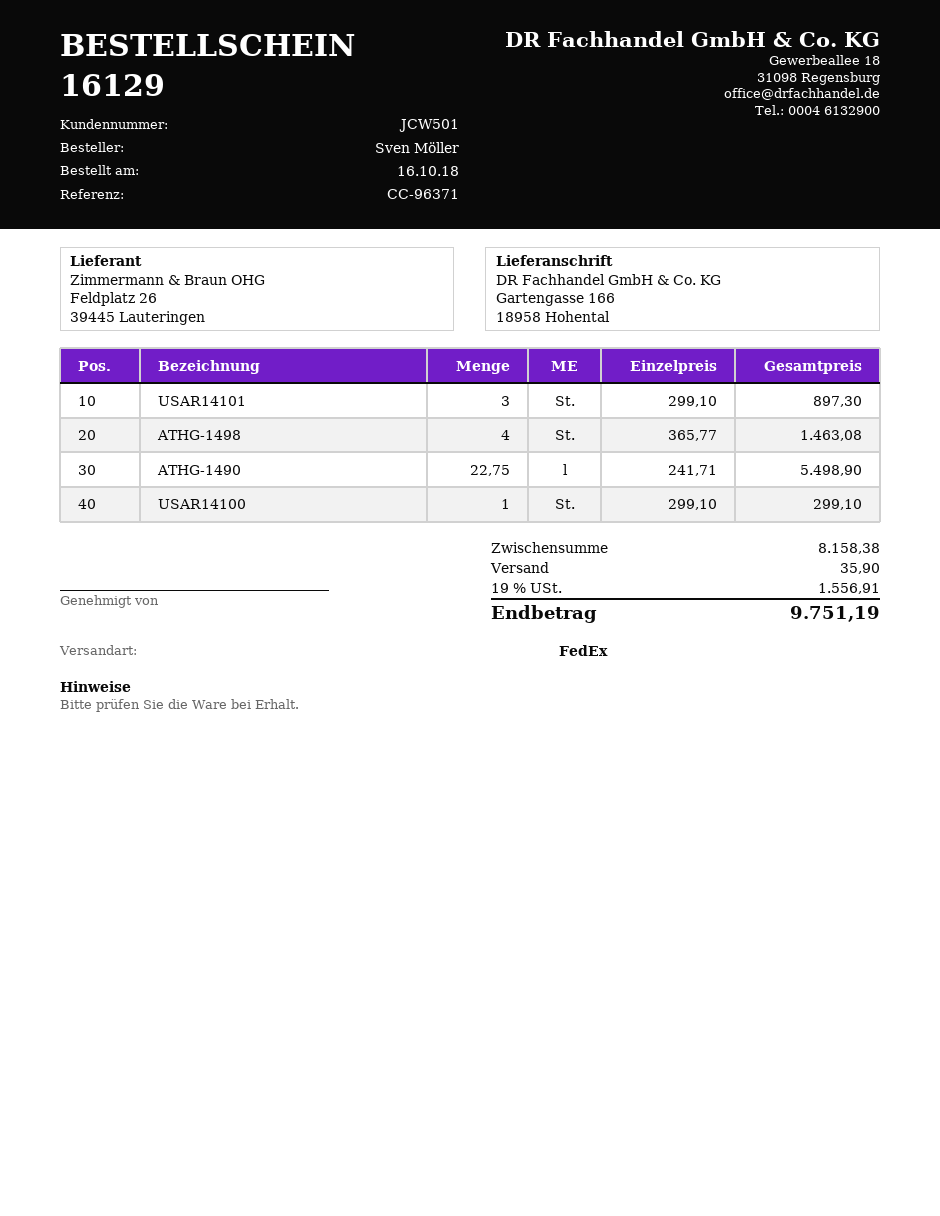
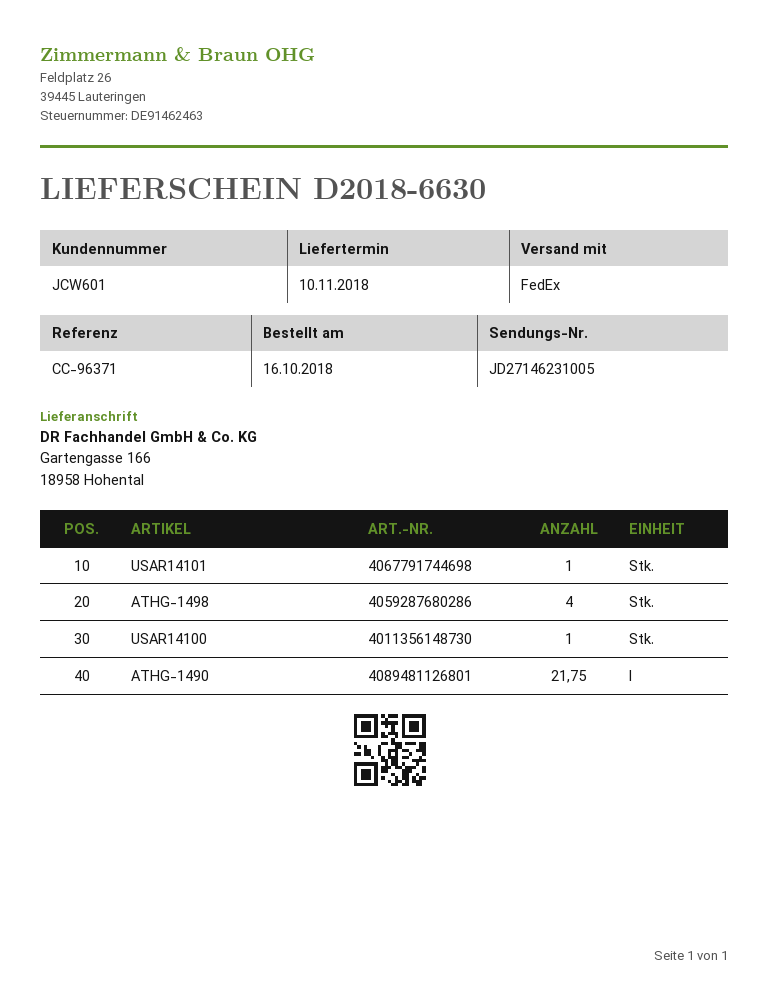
customer number: JCW501 -> JCW601
USAR14101: 3 -> 1
ATHG-1490: 22.75 -> 21.75

